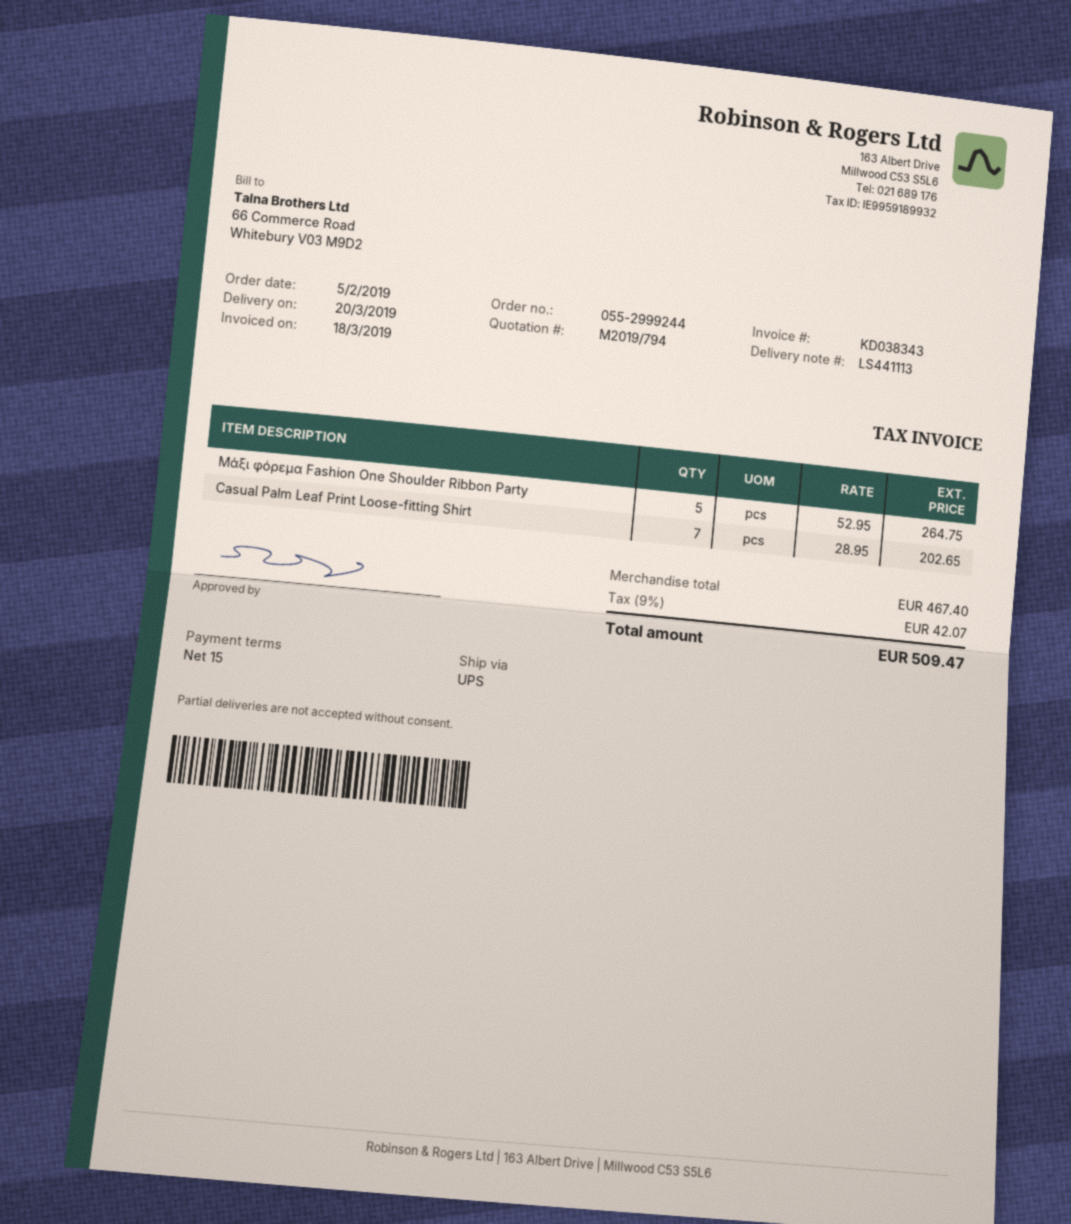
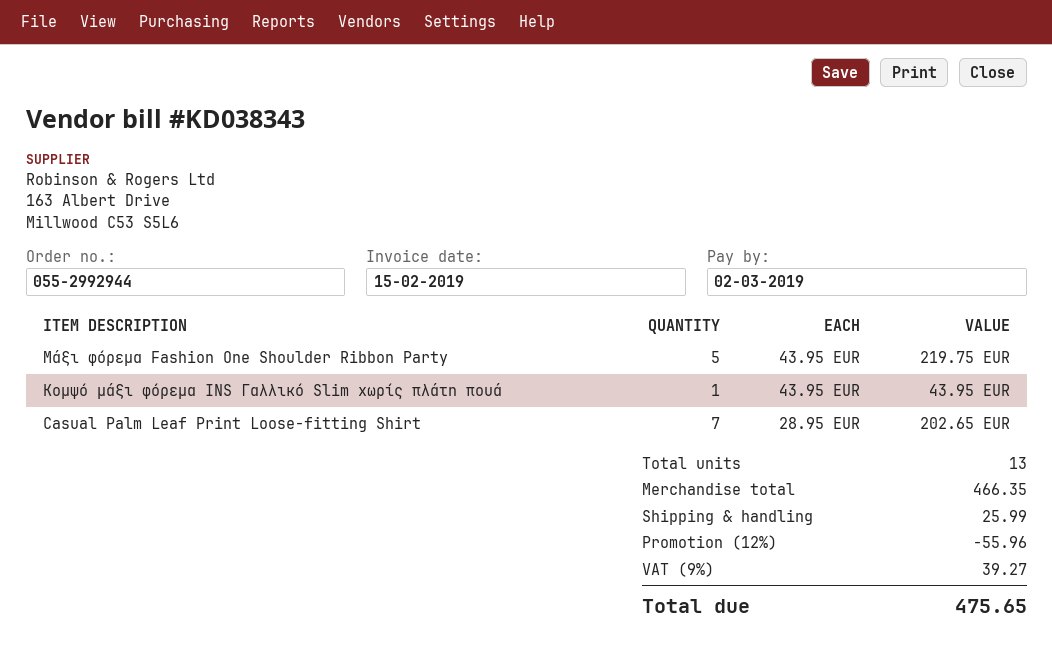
order number: 055-2999244 -> 055-2992944
invoice date: 2019-03-18 -> 2019-02-15
Μάξι φόρεμα Fashion One Shoulder Ribbon Party: 5 x 52.95 = 264.75 -> 5 x 43.95 = 219.75
Κομψό μάξι φόρεμα INS Γαλλικό Slim χωρίς πλάτη πουά: none -> 1 x 43.95 = 43.95
subtotal: 467.40 -> 466.35
discount: none -> 12% = 55.96
shipping: none -> 25.99
tax: 9% = 42.07 -> 9% = 39.27
total: 509.47 -> 475.65

